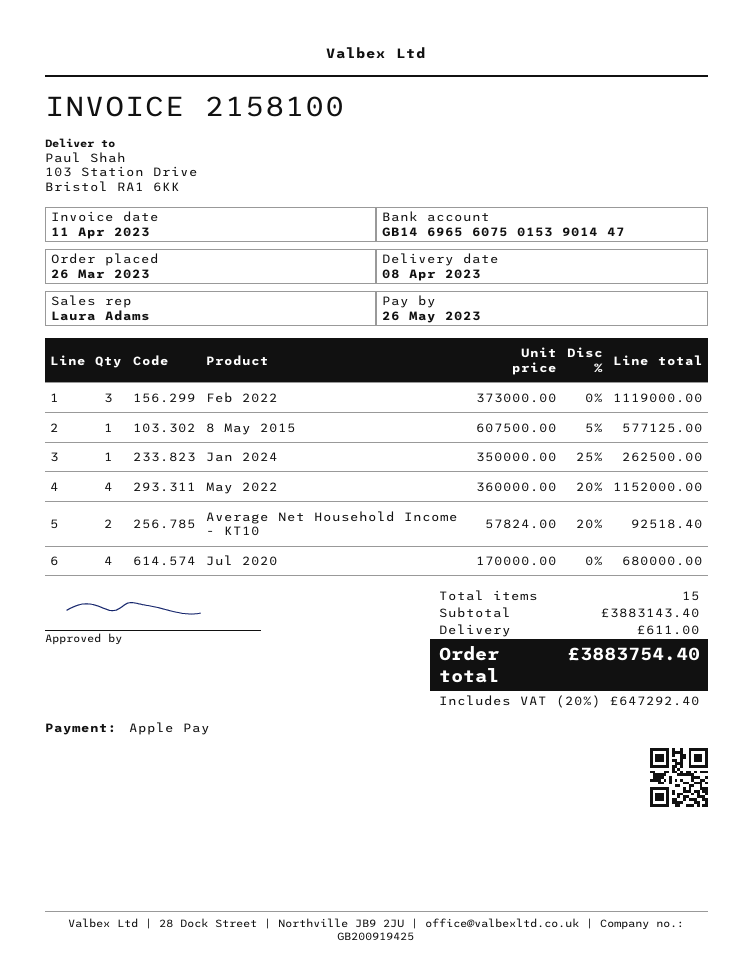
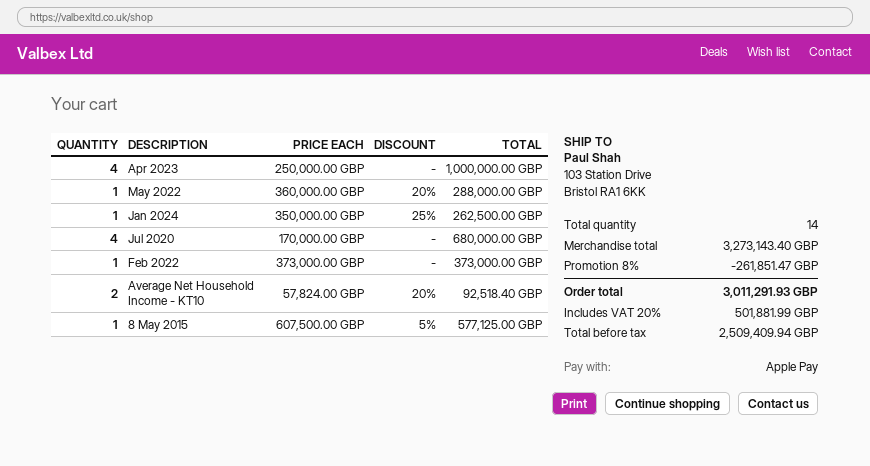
Feb 2022: 3 x 373000.00 = 1119000.00 -> 1 x 373000.00 = 373000.00
May 2022: 4 x 360000.00 - 20% = 1152000.00 -> 1 x 360000.00 - 20% = 288000.00
Apr 2023: none -> 4 x 250000.00 = 1000000.00
total quantity: 15 -> 14
subtotal: 3883143.40 -> 3273143.40
discount: none -> 8% = 261851.47
shipping: 611.00 -> none
tax: 20% = 647292.40 -> 20% = 501881.99
total: 3883754.40 -> 3011291.93

